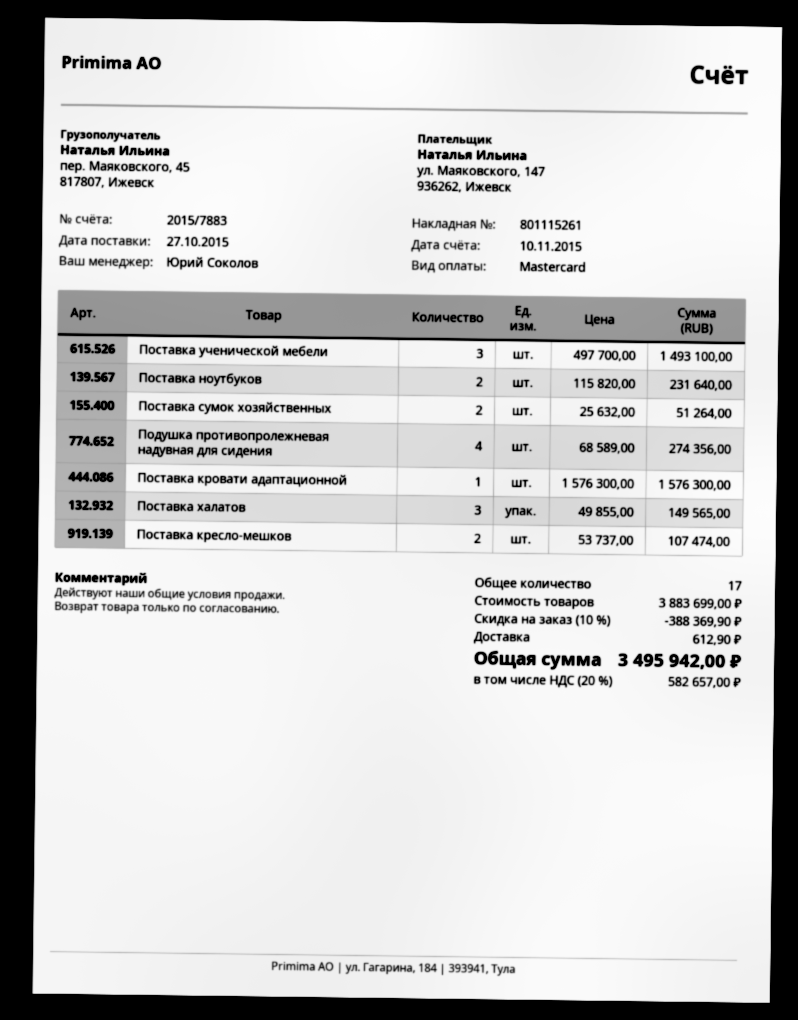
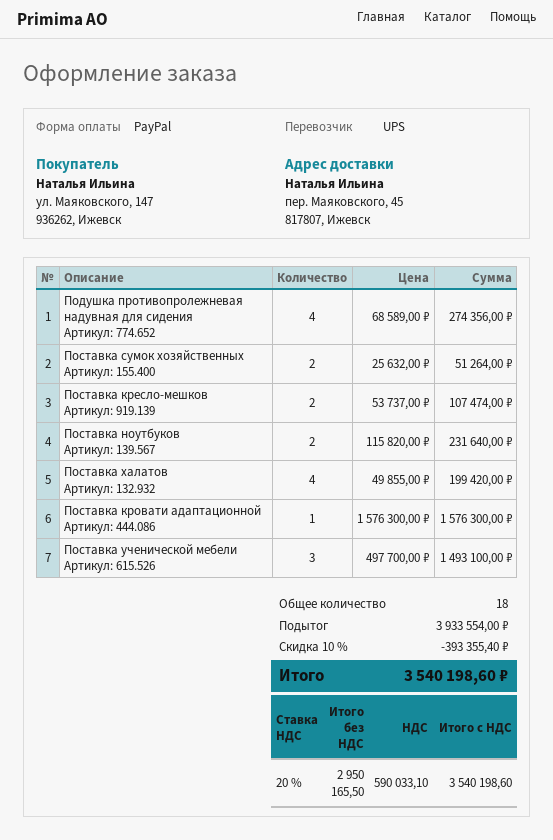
payment method: Mastercard -> PayPal
Поставка халатов: 3 x 49855.00 = 149565.00 -> 4 x 49855.00 = 199420.00
total quantity: 17 -> 18
subtotal: 3883699.00 -> 3933554.00
discount: 10% = 388369.90 -> 10% = 393355.40
shipping: 612.90 -> none
tax: 20% = 582657.00 -> 20% = 590033.10
total: 3495942.00 -> 3540198.60

